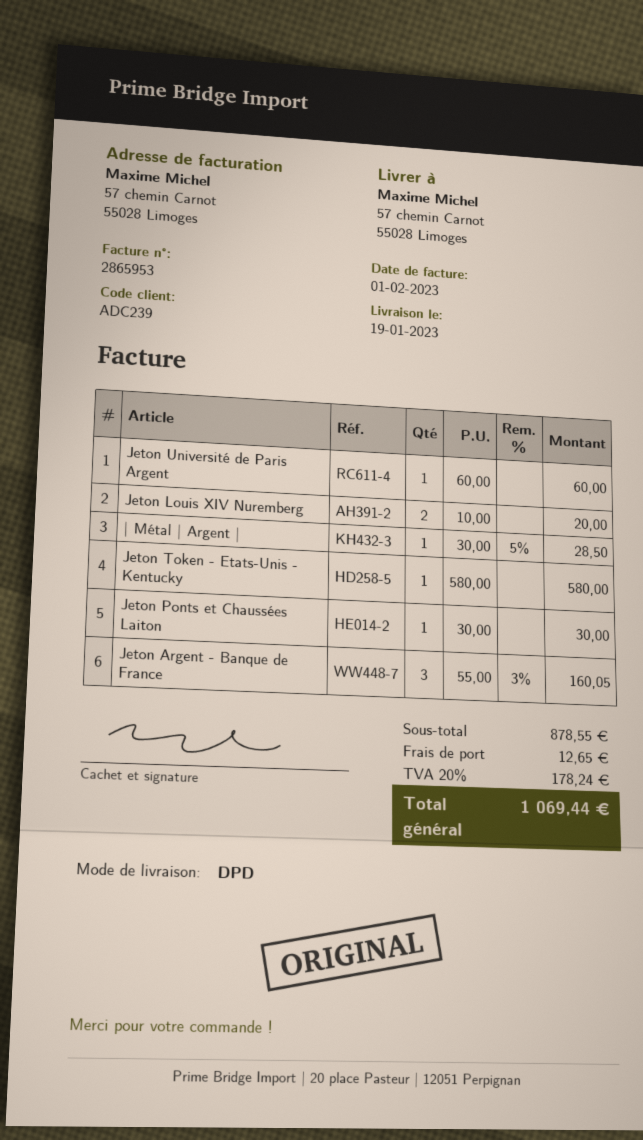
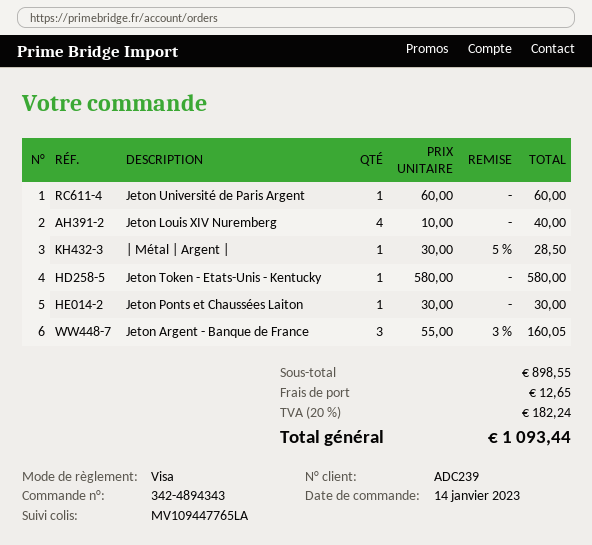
Jeton Louis XIV Nuremberg: 2 x 10.00 = 20.00 -> 4 x 10.00 = 40.00
subtotal: 878.55 -> 898.55
tax: 20% = 178.24 -> 20% = 182.24
total: 1069.44 -> 1093.44

